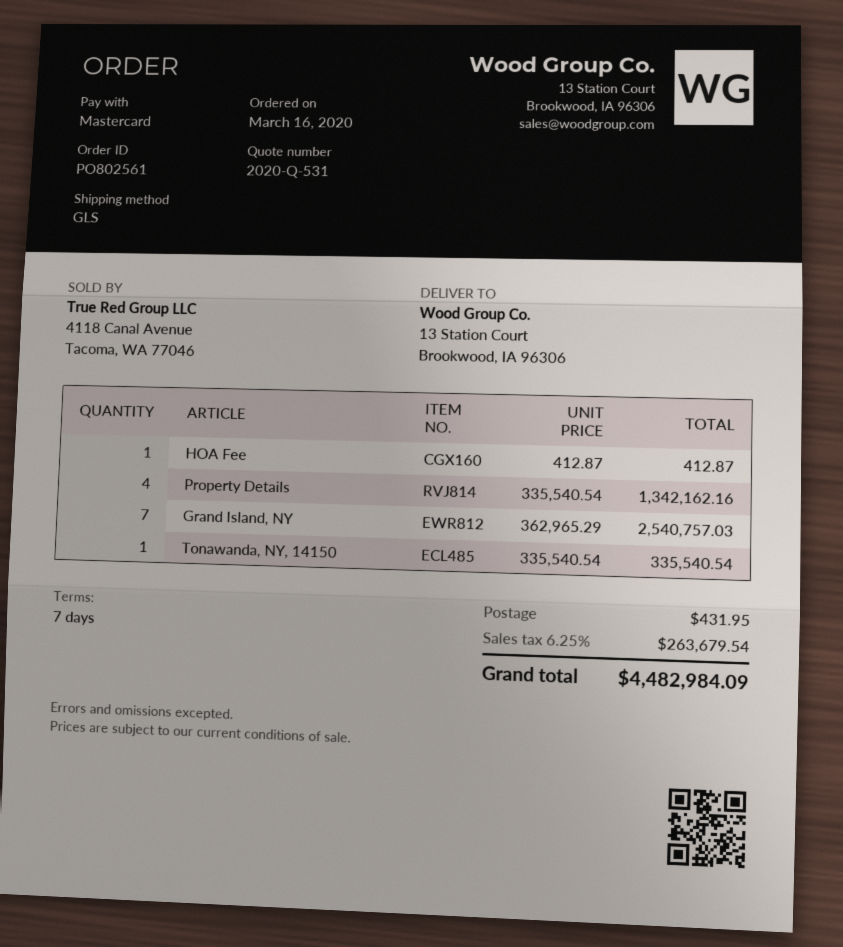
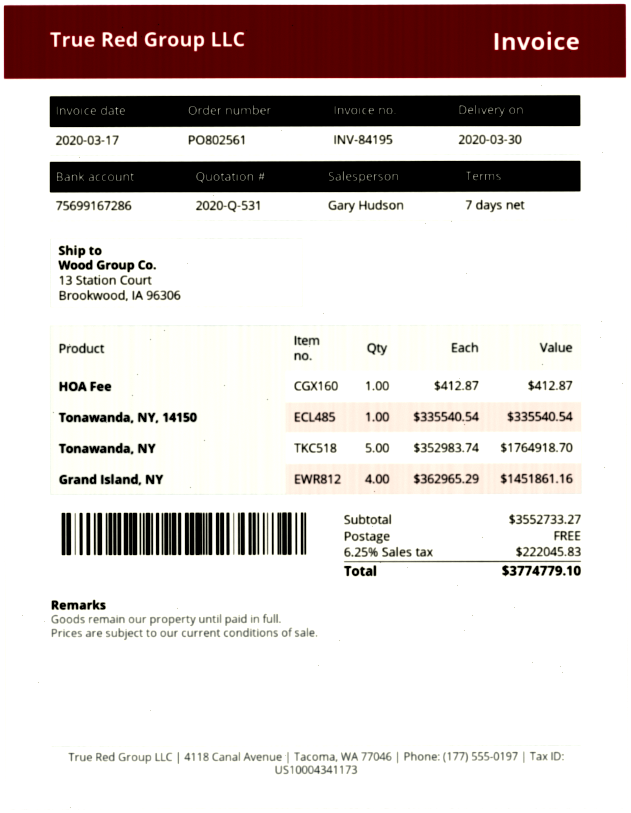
Property Details: 4 x 335540.54 = 1342162.16 -> none
Grand Island, NY: 7 x 362965.29 = 2540757.03 -> 4 x 362965.29 = 1451861.16
Tonawanda, NY: none -> 5 x 352983.74 = 1764918.70
shipping: 431.95 -> 0.00
tax: 6.25% = 263679.54 -> 6.25% = 222045.83
total: 4482984.09 -> 3774779.10

